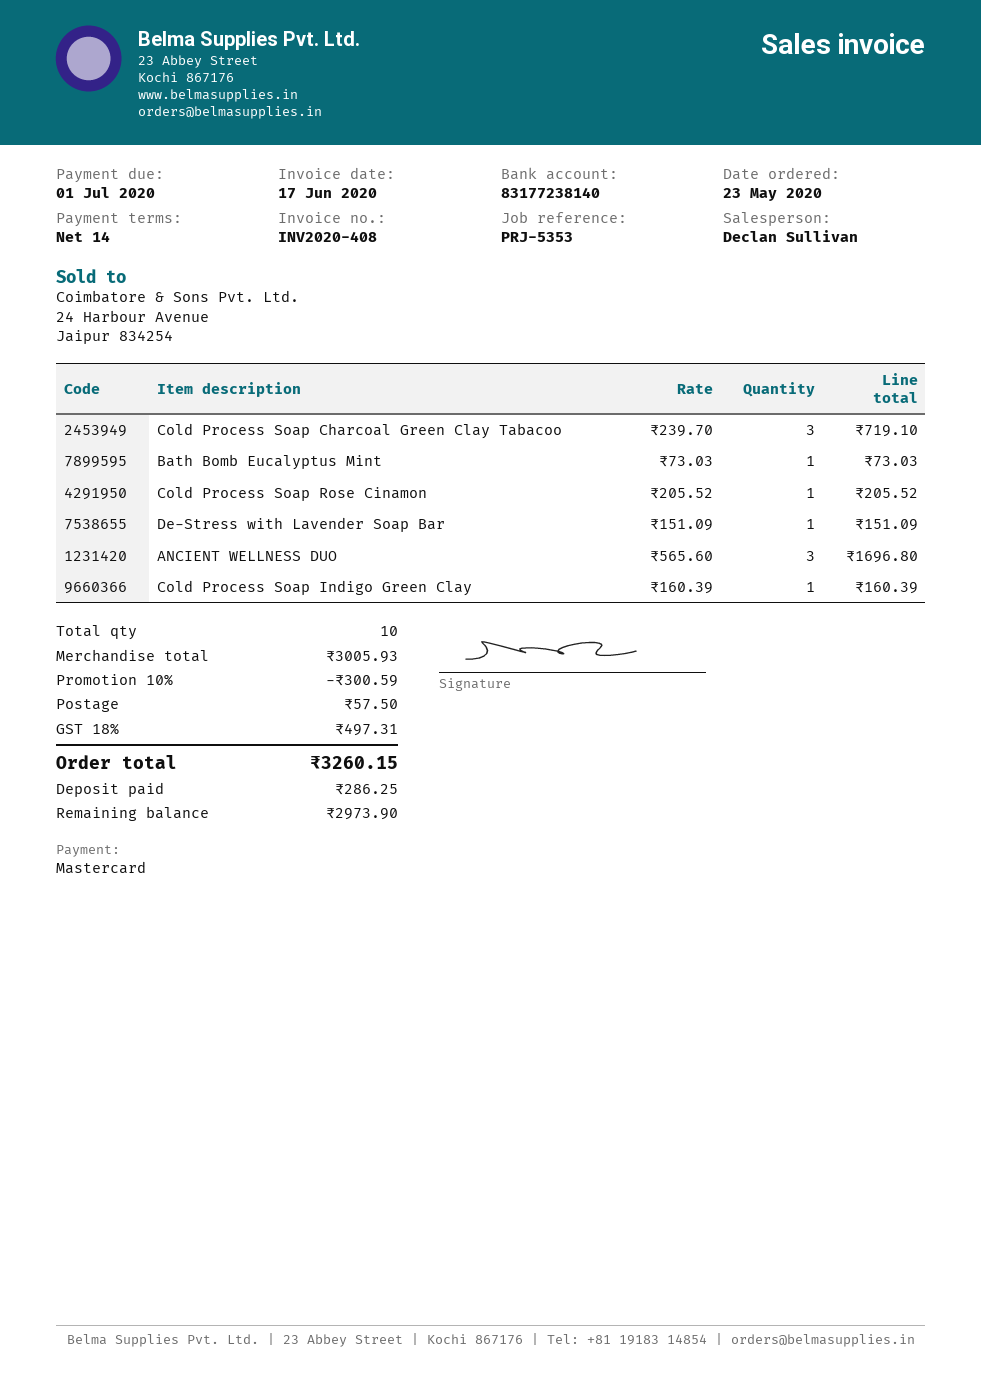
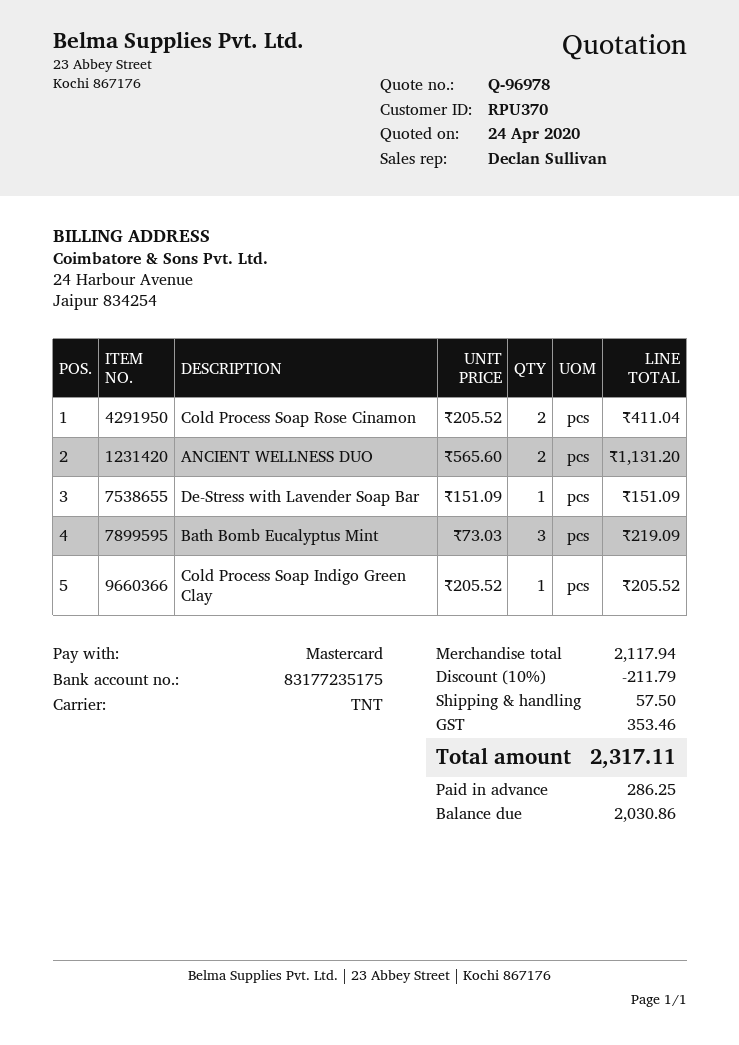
bank account: 83177238140 -> 83177235175
Cold Process Soap Charcoal Green Clay Tabacoo: 3 x 239.70 = 719.10 -> none
Bath Bomb Eucalyptus Mint: 1 x 73.03 = 73.03 -> 3 x 73.03 = 219.09
Cold Process Soap Rose Cinamon: 1 x 205.52 = 205.52 -> 2 x 205.52 = 411.04
ANCIENT WELLNESS DUO: 3 x 565.60 = 1696.80 -> 2 x 565.60 = 1131.20
Cold Process Soap Indigo Green Clay: 1 x 160.39 = 160.39 -> 1 x 205.52 = 205.52
subtotal: 3005.93 -> 2117.94
discount: 10% = 300.59 -> 10% = 211.79
tax: 497.31 -> 353.46
total: 3260.15 -> 2317.11
balance: 2973.90 -> 2030.86

